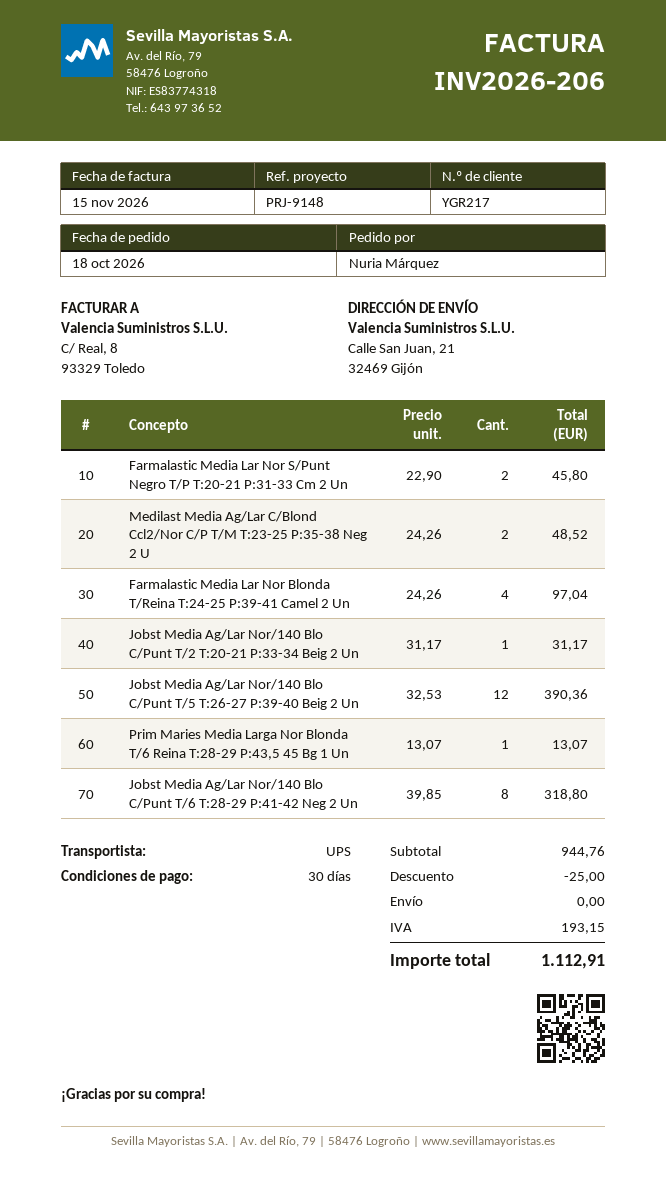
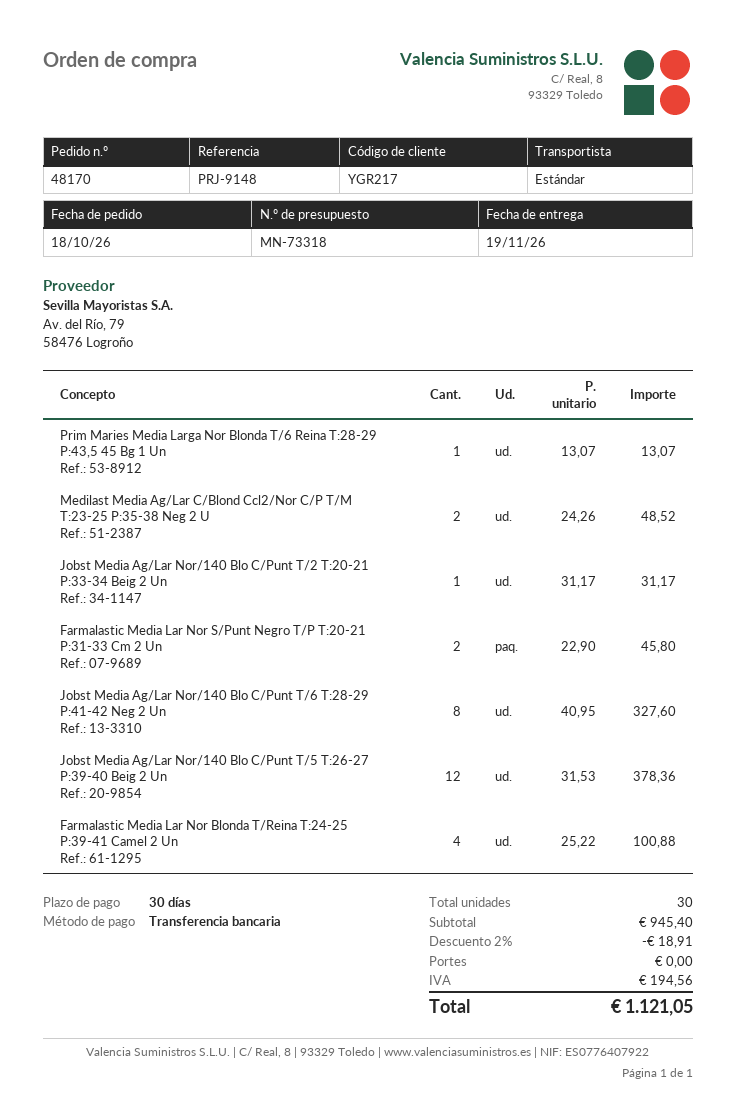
shipping method: UPS -> standard
Farmalastic Media Lar Nor Blonda T/Reina T:24-25 P:39-41 Camel 2 Un: 4 x 24.26 = 97.04 -> 4 x 25.22 = 100.88
Jobst Media Ag/Lar Nor/140 Blo C/Punt T/5 T:26-27 P:39-40 Beig 2 Un: 12 x 32.53 = 390.36 -> 12 x 31.53 = 378.36
Jobst Media Ag/Lar Nor/140 Blo C/Punt T/6 T:28-29 P:41-42 Neg 2 Un: 8 x 39.85 = 318.80 -> 8 x 40.95 = 327.60
subtotal: 944.76 -> 945.40
discount: 25.00 -> 18.91
tax: 193.15 -> 194.56
total: 1112.91 -> 1121.05

